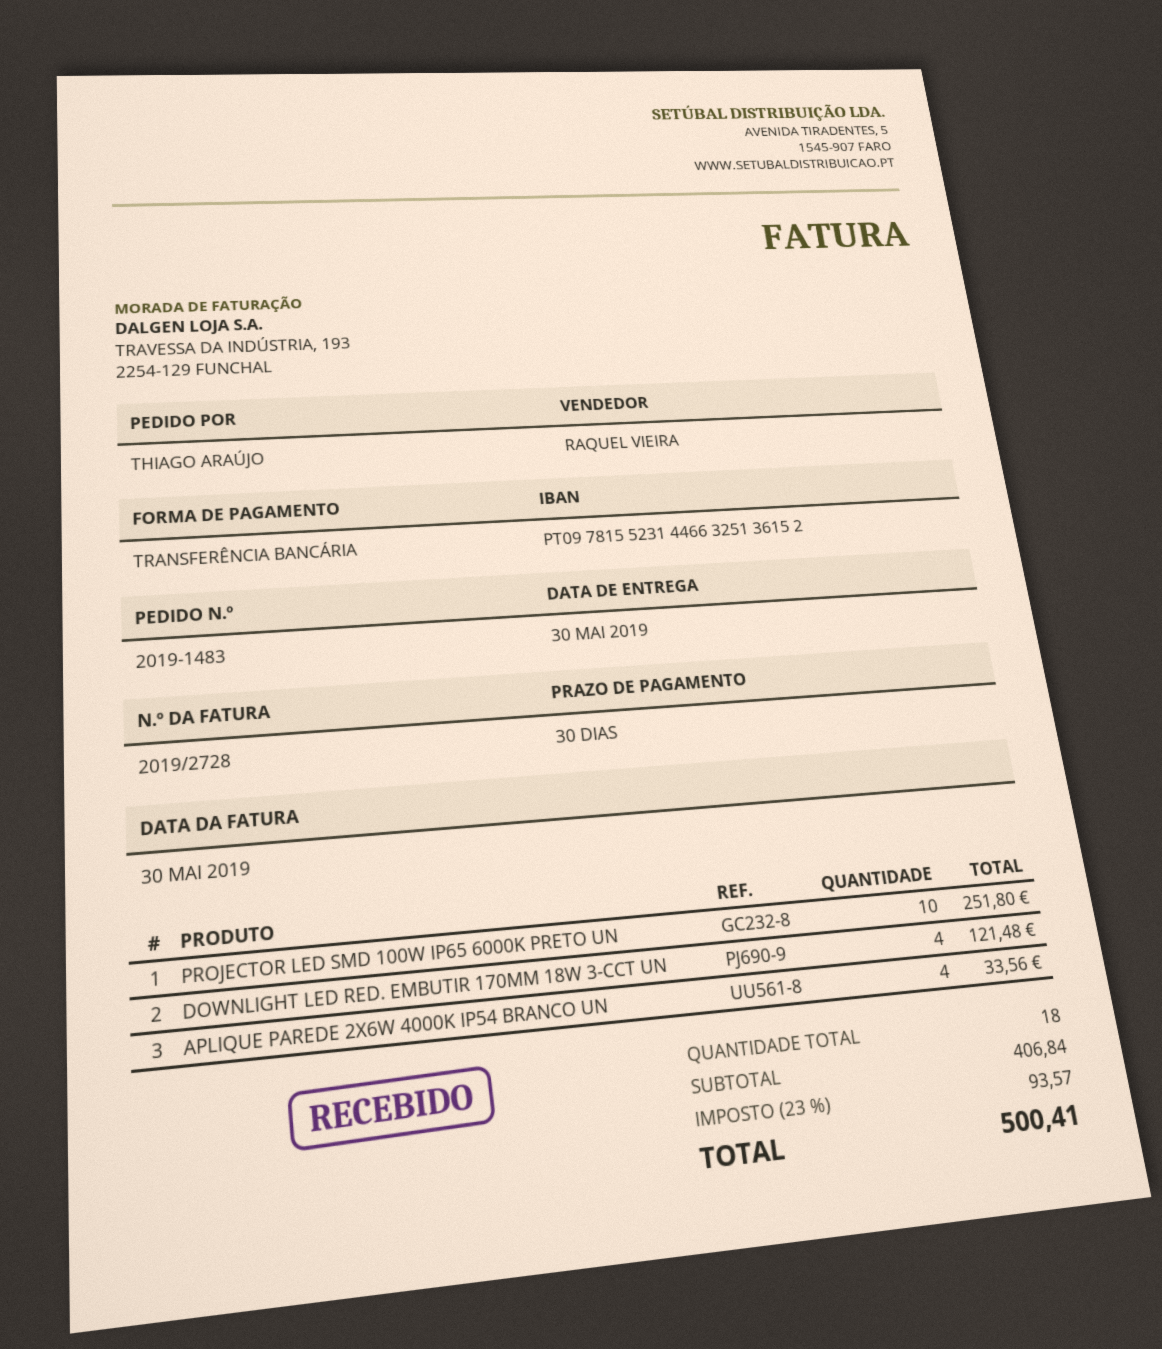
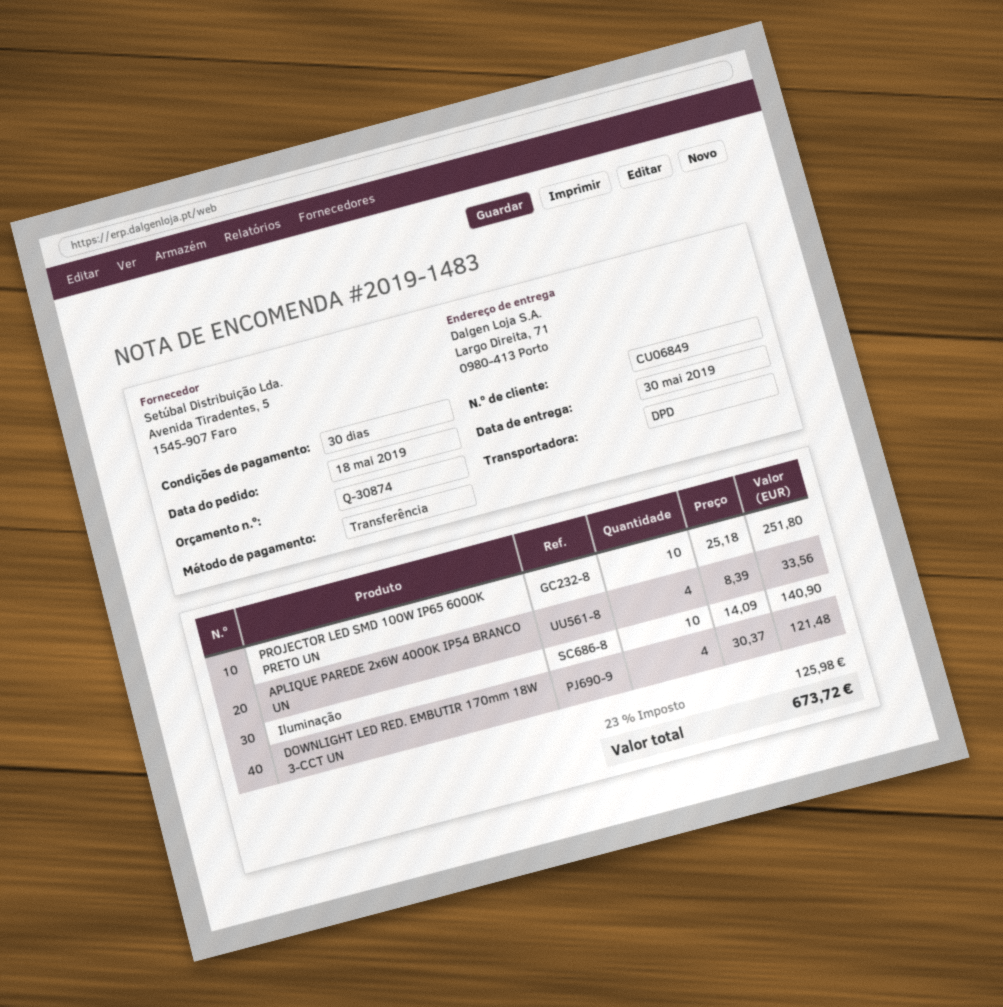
Iluminação: none -> 10 for 140.90
tax: 23% = 93.57 -> 23% = 125.98
total: 500.41 -> 673.72

